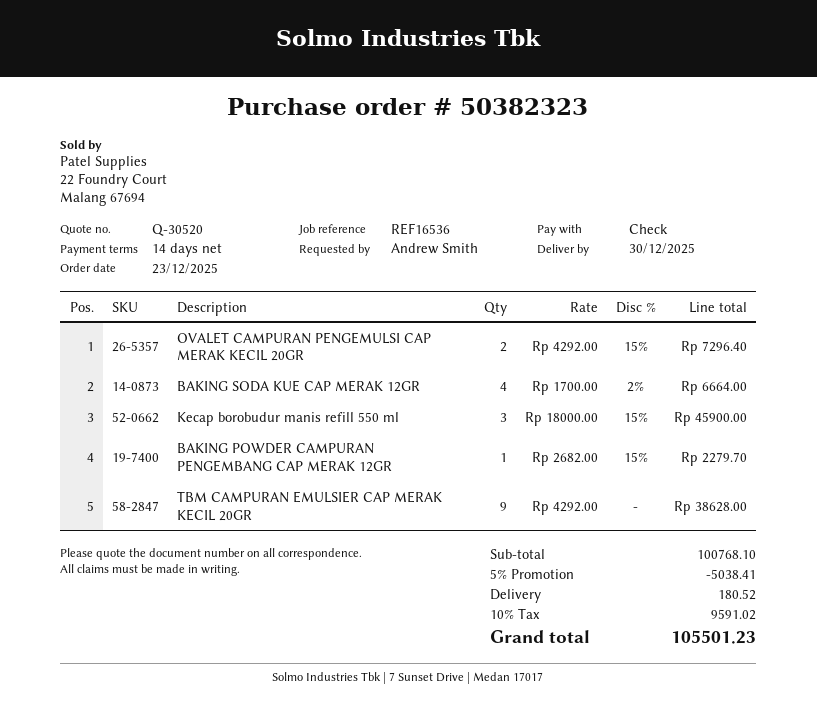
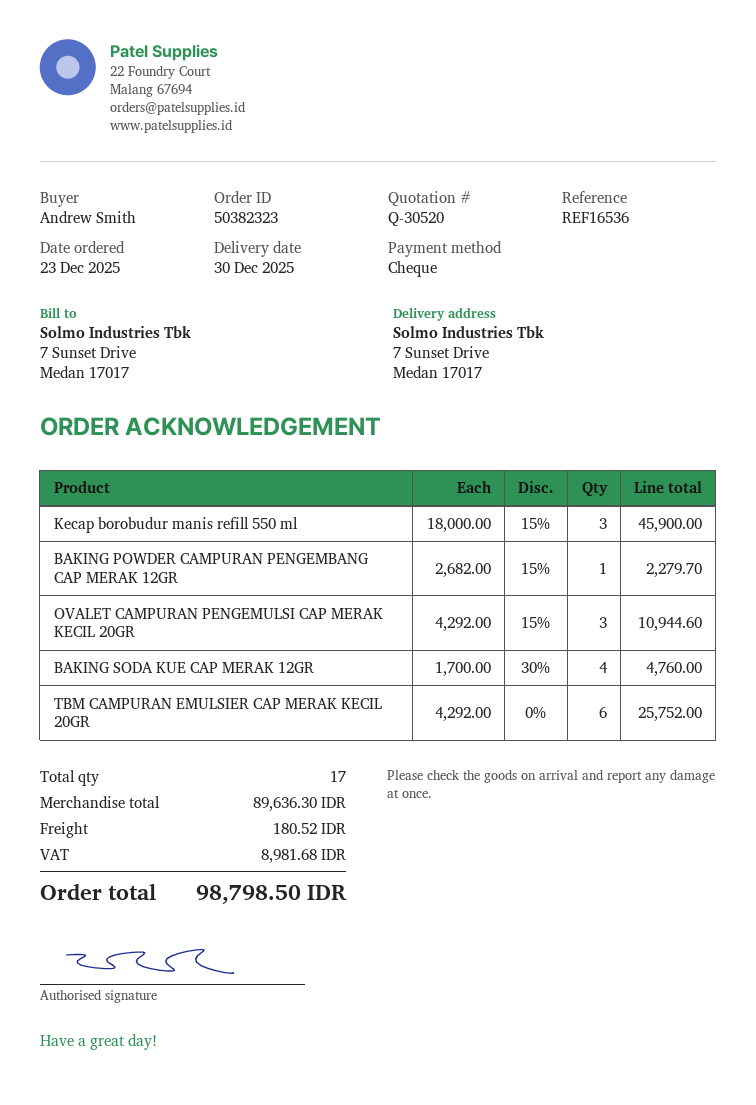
OVALET CAMPURAN PENGEMULSI CAP MERAK KECIL 20GR: 2 x 4292.00 - 15% = 7296.40 -> 3 x 4292.00 - 15% = 10944.60
BAKING SODA KUE CAP MERAK 12GR: 4 x 1700.00 - 2% = 6664.00 -> 4 x 1700.00 - 30% = 4760.00
TBM CAMPURAN EMULSIER CAP MERAK KECIL 20GR: 9 x 4292.00 = 38628.00 -> 6 x 4292.00 = 25752.00
subtotal: 100768.10 -> 89636.30
discount: 5% = 5038.41 -> none
tax: 9591.02 -> 8981.68
total: 105501.23 -> 98798.50

